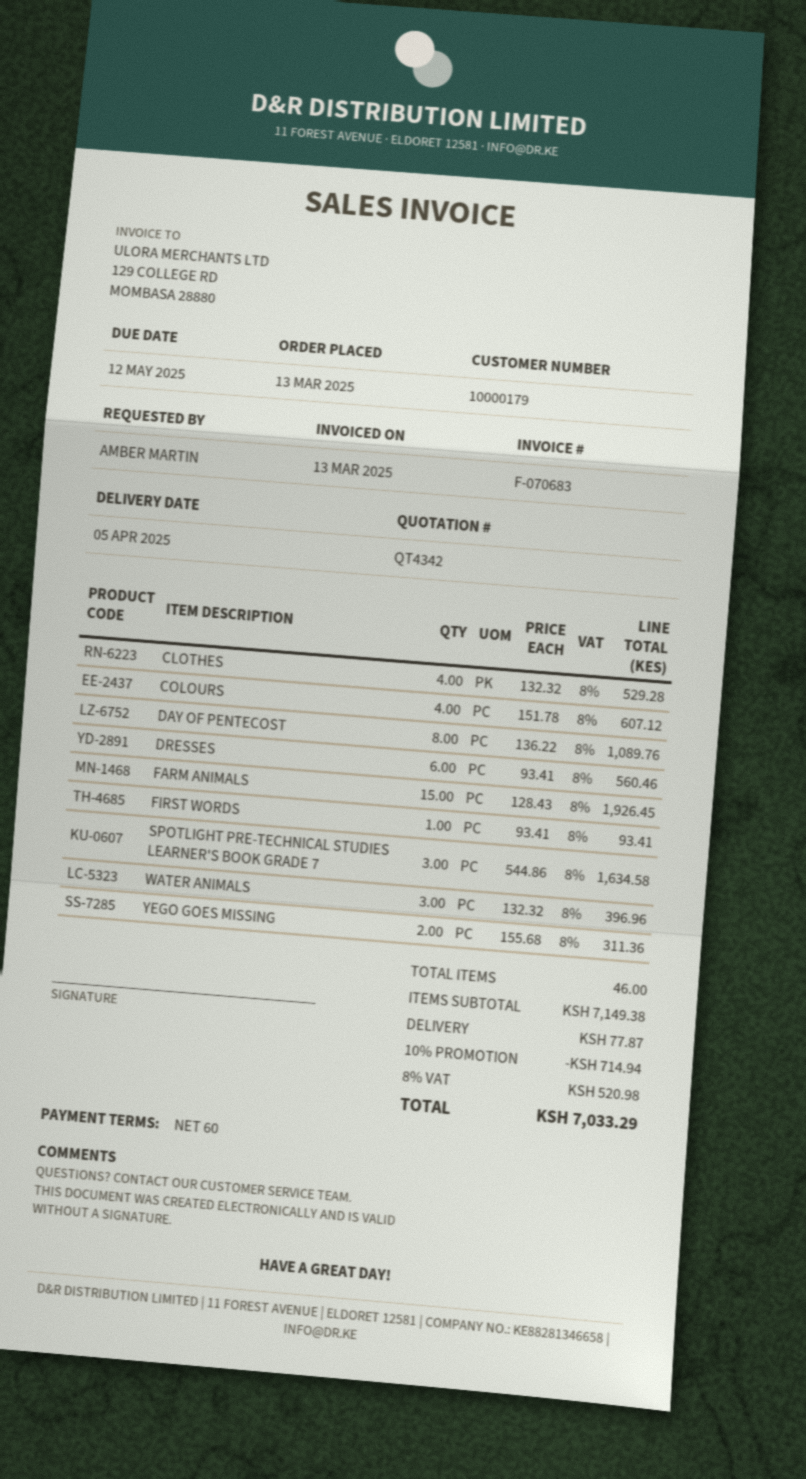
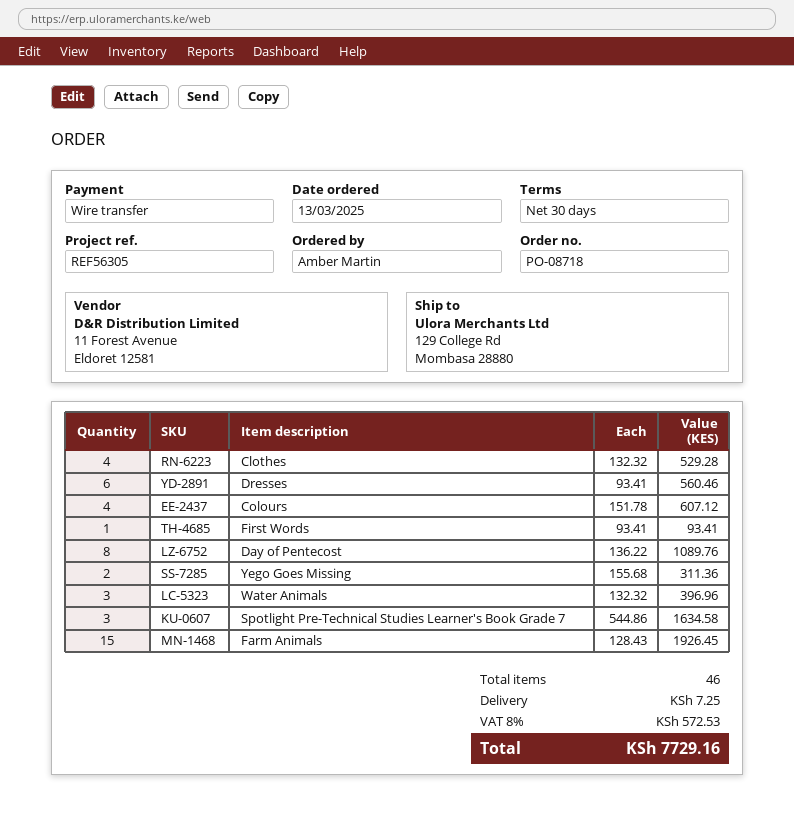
payment terms: 60 days -> 30 days
discount: 10% = 714.94 -> none
shipping: 77.87 -> 7.25
tax: 8% = 520.98 -> 8% = 572.53
total: 7033.29 -> 7729.16

